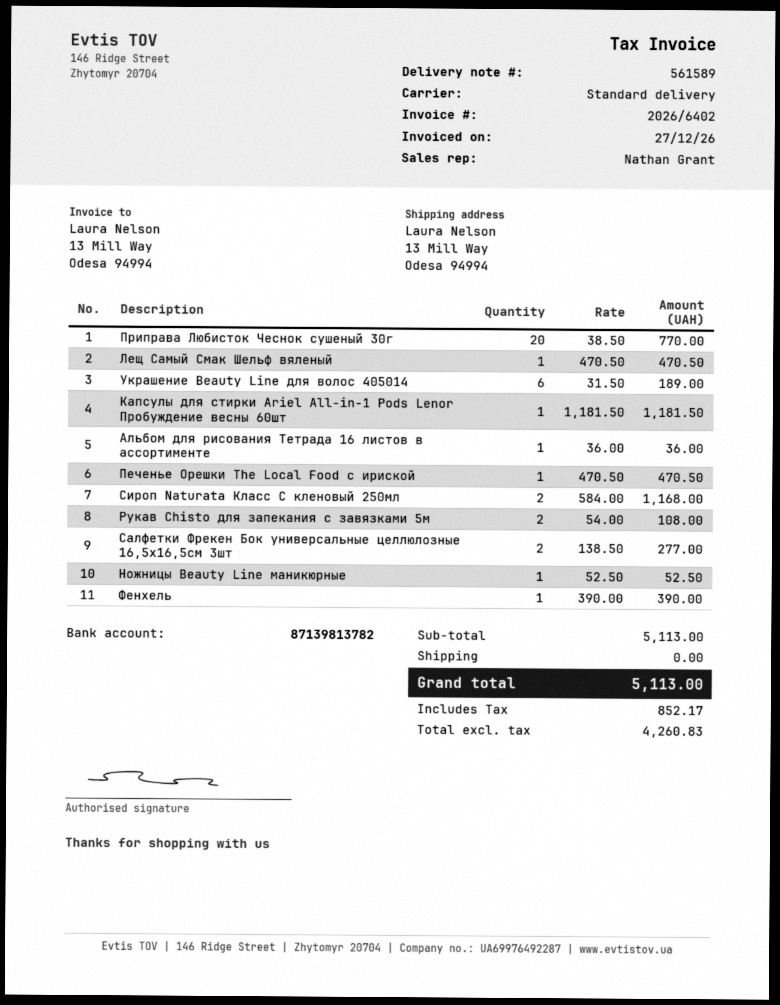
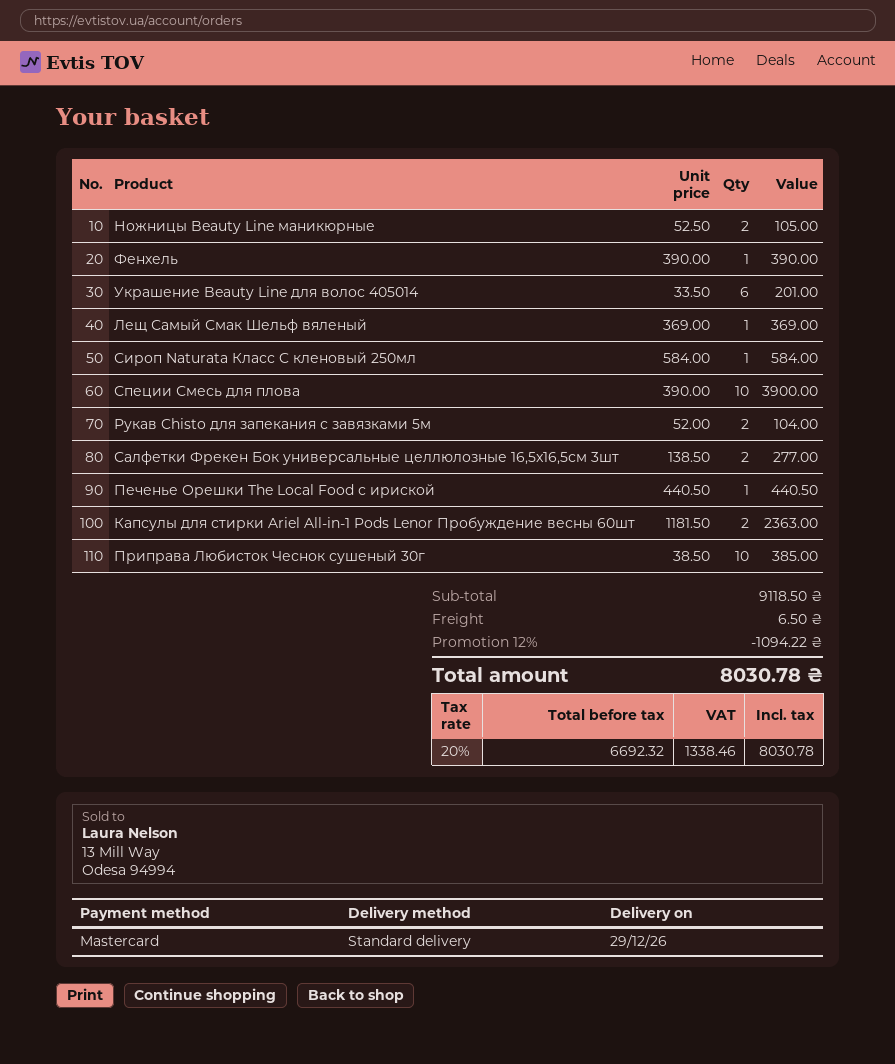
Приправа Любисток Чеснок сушеный 30г: 20 x 38.50 = 770.00 -> 10 x 38.50 = 385.00
Лещ Самый Смак Шельф вяленый: 1 x 470.50 = 470.50 -> 1 x 369.00 = 369.00
Украшение Beauty Line для волос 405014: 6 x 31.50 = 189.00 -> 6 x 33.50 = 201.00
Капсулы для стирки Ariel All-in-1 Pods Lenor Пробуждение весны 60шт: 1 x 1181.50 = 1181.50 -> 2 x 1181.50 = 2363.00
Альбом для рисования Тетрада 16 листов в ассортименте: 1 x 36.00 = 36.00 -> none
Печенье Орешки The Local Food с ириской: 1 x 470.50 = 470.50 -> 1 x 440.50 = 440.50
Сироп Naturata Класс C кленовый 250мл: 2 x 584.00 = 1168.00 -> 1 x 584.00 = 584.00
Рукав Chisto для запекания с завязками 5м: 2 x 54.00 = 108.00 -> 2 x 52.00 = 104.00
Ножницы Beauty Line маникюрные: 1 x 52.50 = 52.50 -> 2 x 52.50 = 105.00
Специи Смесь для плова: none -> 10 x 390.00 = 3900.00
subtotal: 5113.00 -> 9118.50
discount: none -> 12% = 1094.22
shipping: 0.00 -> 6.50
net: 4260.83 -> 6692.32
tax: 852.17 -> 1338.46
total: 5113.00 -> 8030.78

